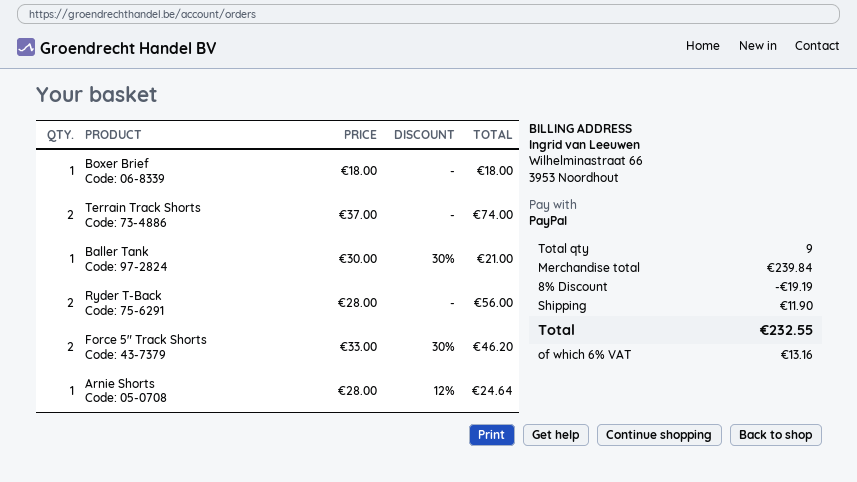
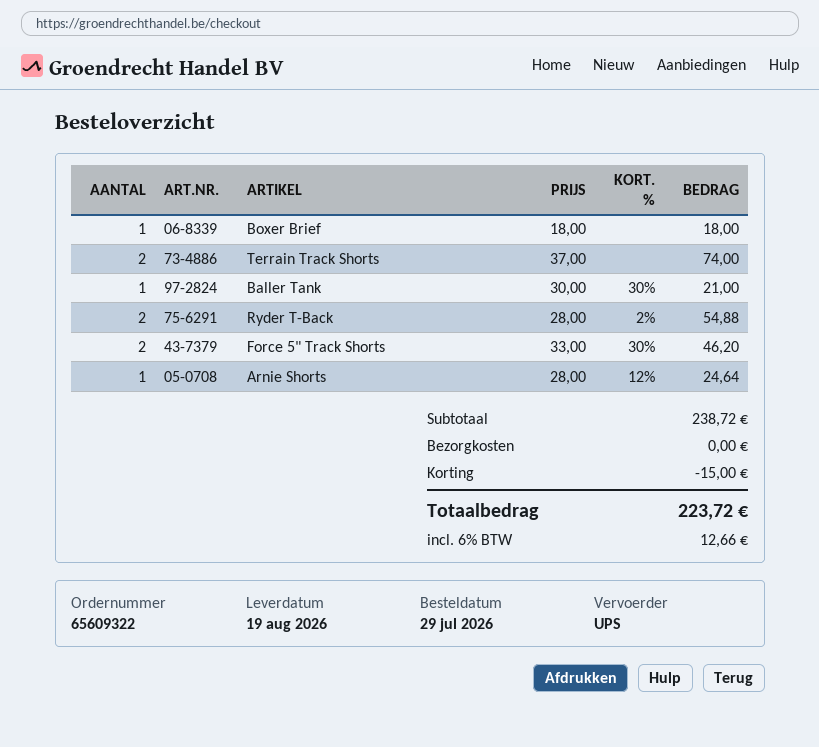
Ryder T-Back: 2 x 28.00 = 56.00 -> 2 x 28.00 - 2% = 54.88
subtotal: 239.84 -> 238.72
discount: 19.19 -> 15.00
shipping: 11.90 -> 0.00
tax: 6% = 13.16 -> 6% = 12.66
total: 232.55 -> 223.72

